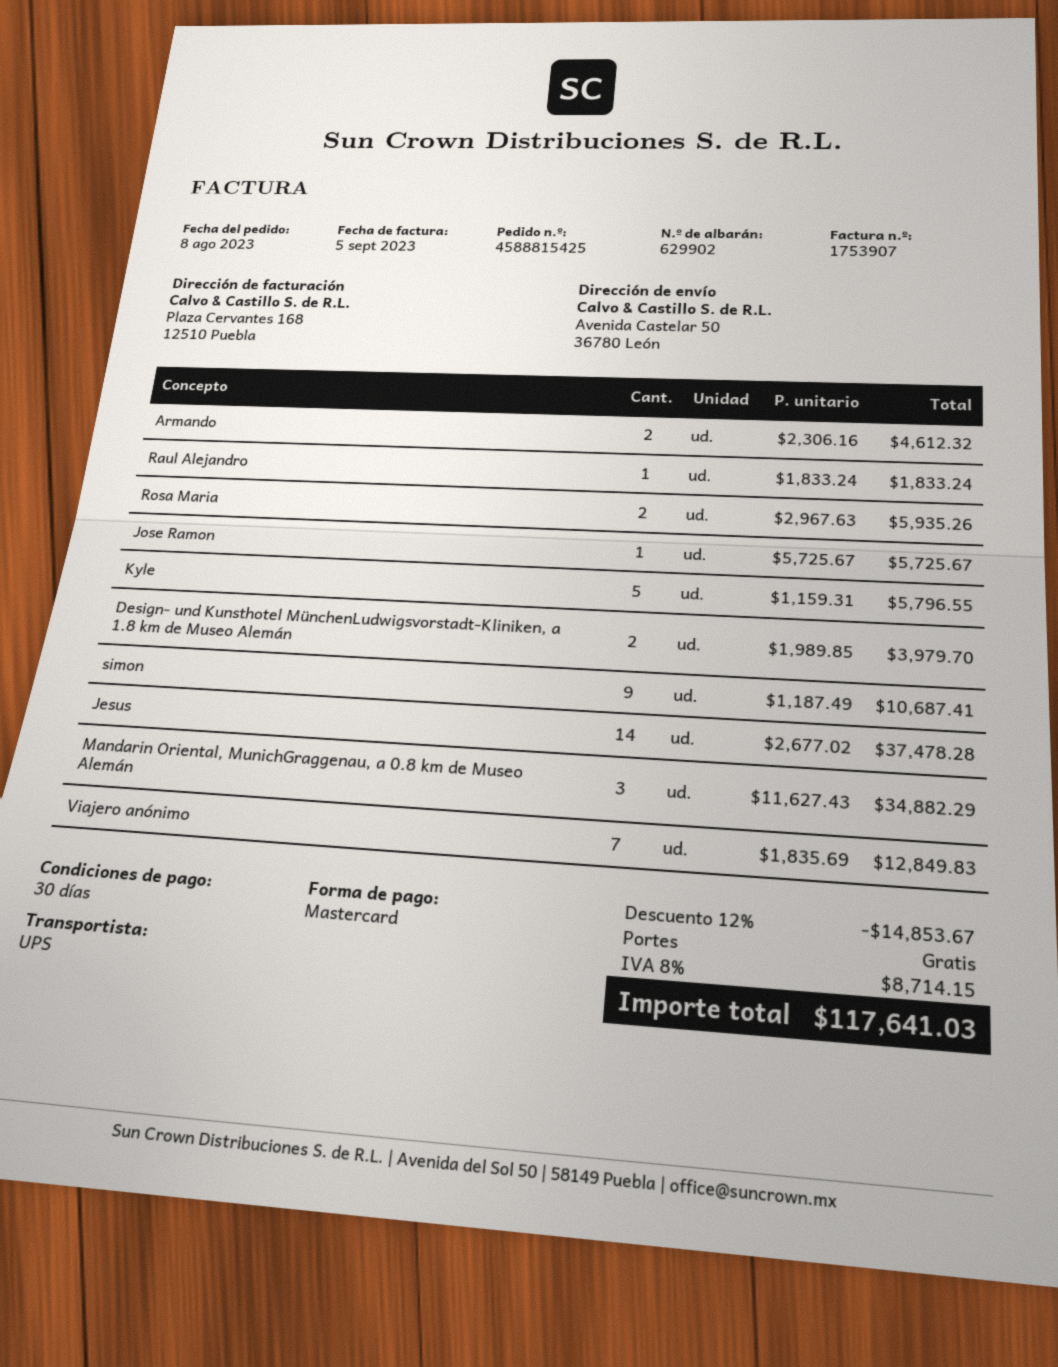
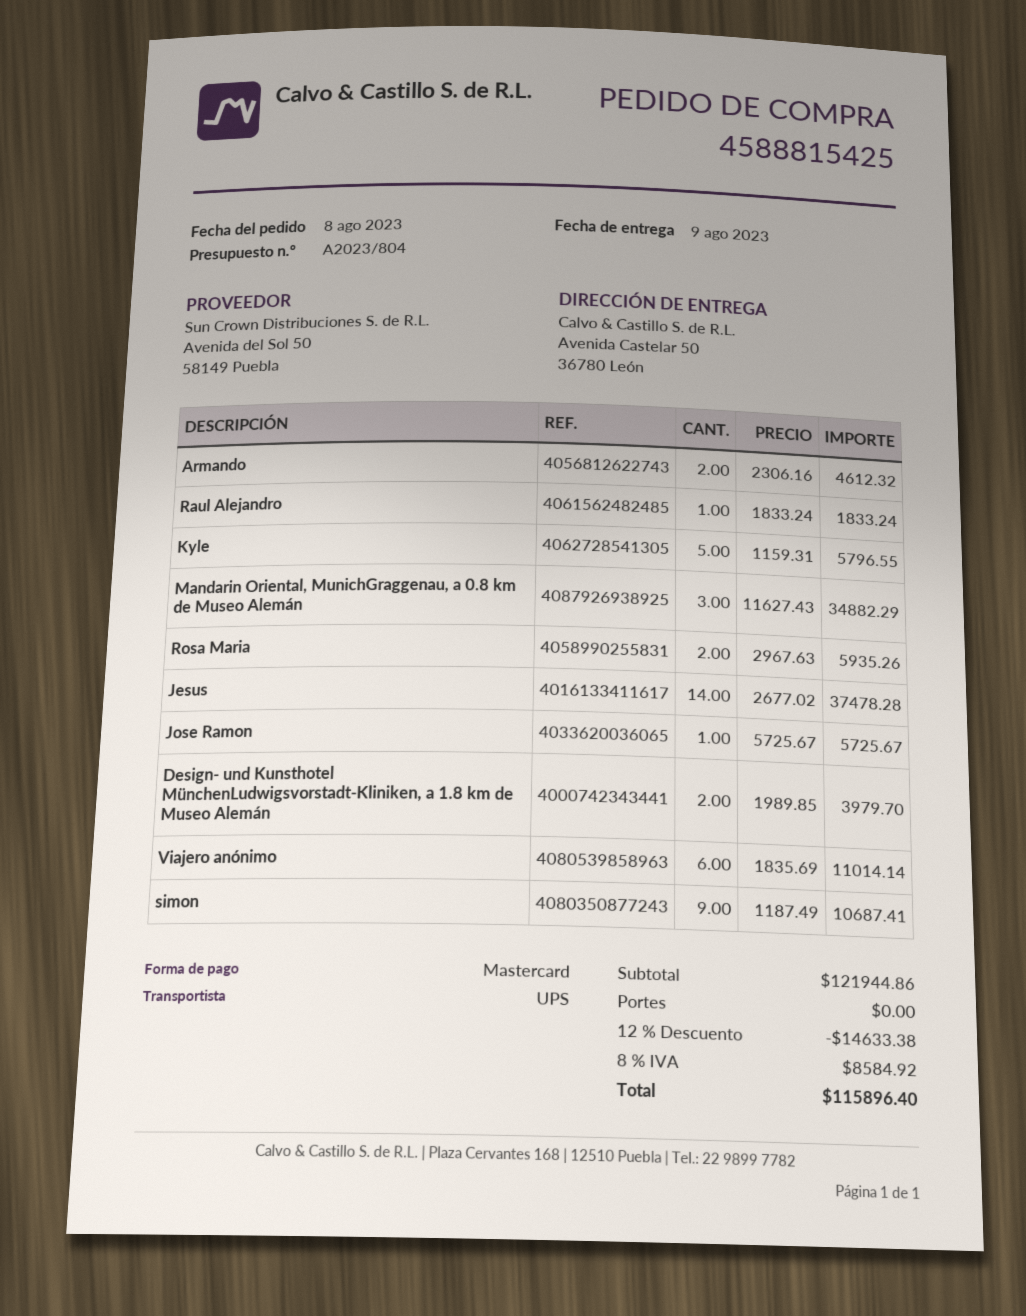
Viajero anónimo: 7 x 1835.69 = 12849.83 -> 6 x 1835.69 = 11014.14
discount: 12% = 14853.67 -> 12% = 14633.38
tax: 8% = 8714.15 -> 8% = 8584.92
total: 117641.03 -> 115896.40

